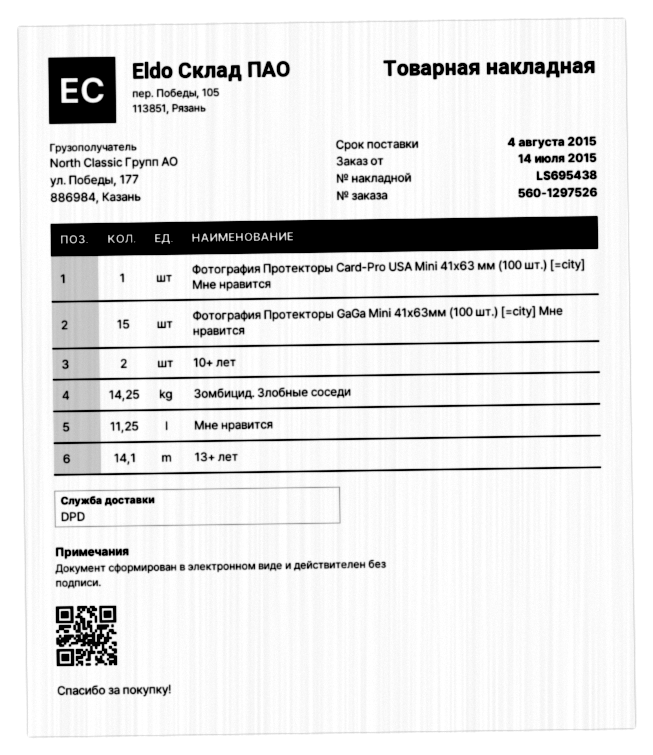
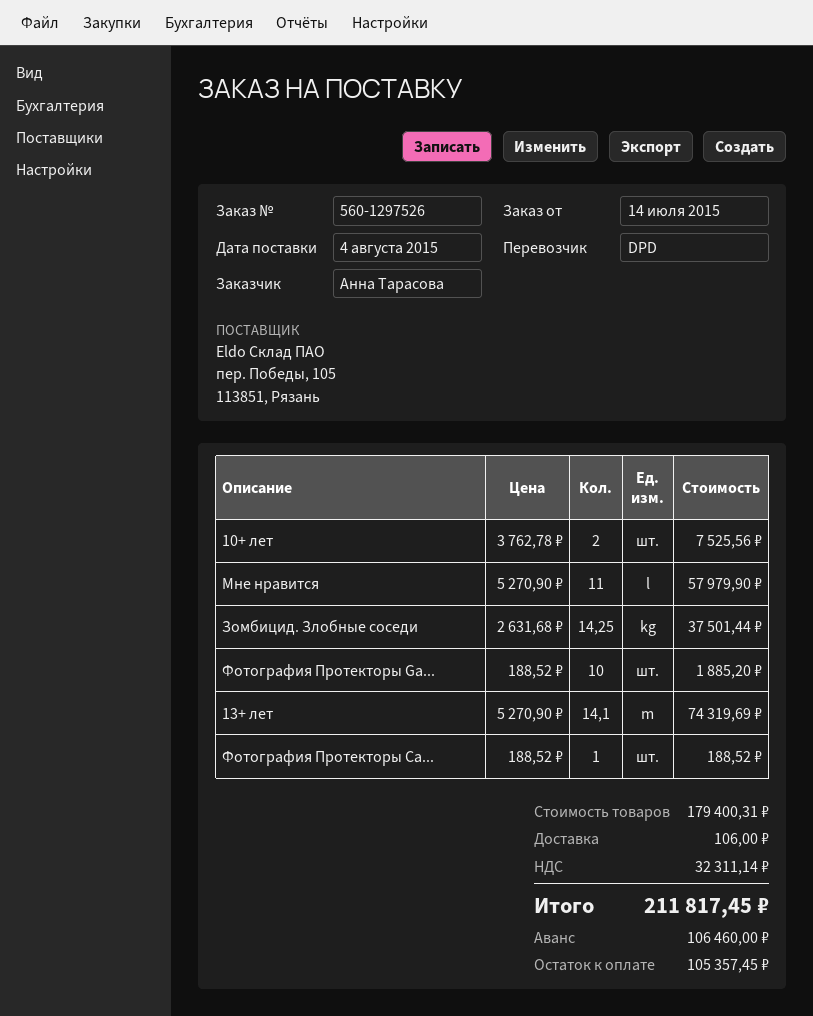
Фотография Протекторы GaGa Mini 41х63мм (100 шт.) [=city] Мне нравится: 15 -> 10
Мне нравится: 11.25 -> 11

